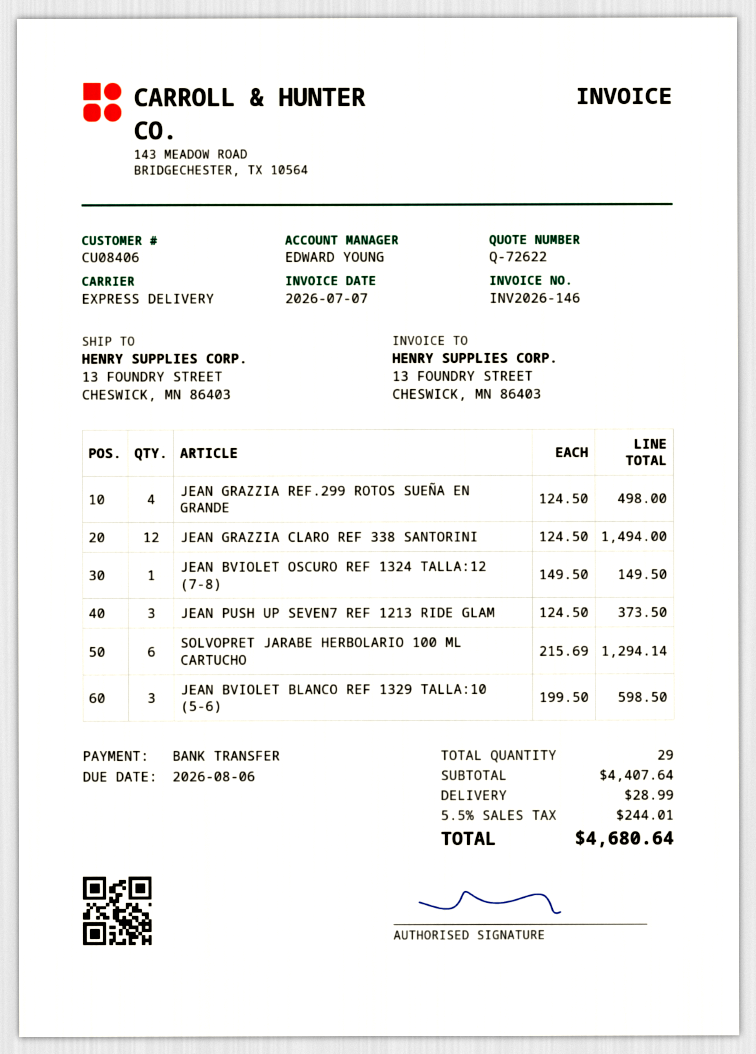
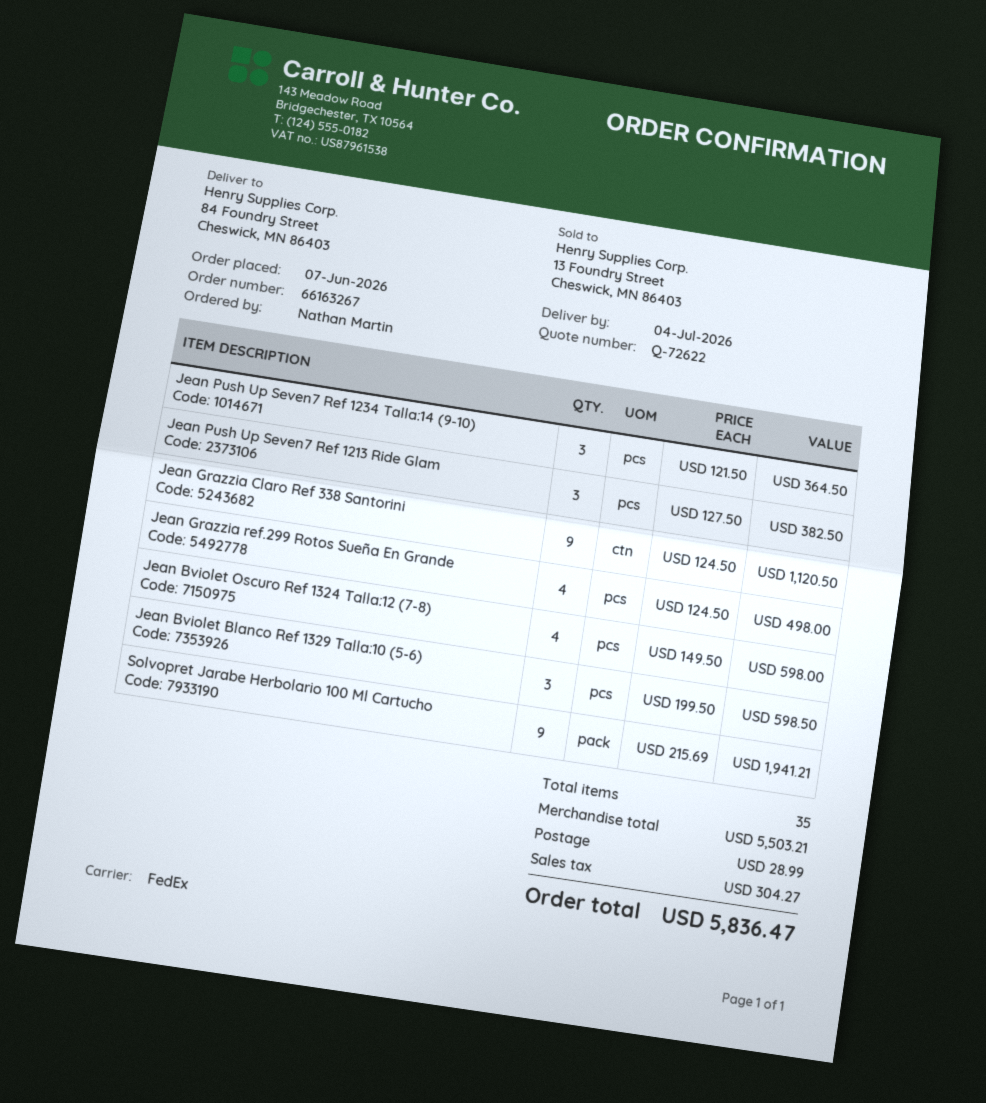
shipping method: express -> FedEx
ship to: 13 FOUNDRY STREET, CHESWICK, MN 86403 -> 84 Foundry Street, Cheswick, MN 86403
JEAN GRAZZIA CLARO REF 338 SANTORINI: 12 x 124.50 = 1494.00 -> 9 x 124.50 = 1120.50
JEAN BVIOLET OSCURO REF 1324 TALLA:12 (7-8): 1 x 149.50 = 149.50 -> 4 x 149.50 = 598.00
JEAN PUSH UP SEVEN7 REF 1213 RIDE GLAM: 3 x 124.50 = 373.50 -> 3 x 127.50 = 382.50
SOLVOPRET JARABE HERBOLARIO 100 ML CARTUCHO: 6 x 215.69 = 1294.14 -> 9 x 215.69 = 1941.21
Jean Push Up Seven7 Ref 1234 Talla:14 (9-10): none -> 3 x 121.50 = 364.50
total quantity: 29 -> 35
subtotal: 4407.64 -> 5503.21
tax: 244.01 -> 304.27
total: 4680.64 -> 5836.47

